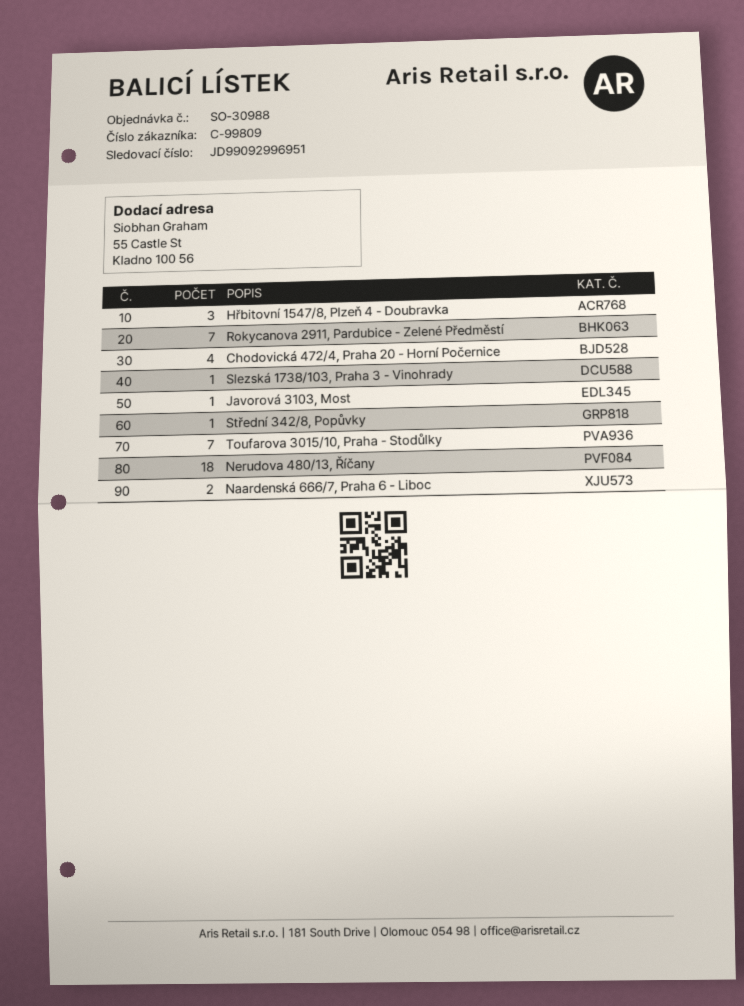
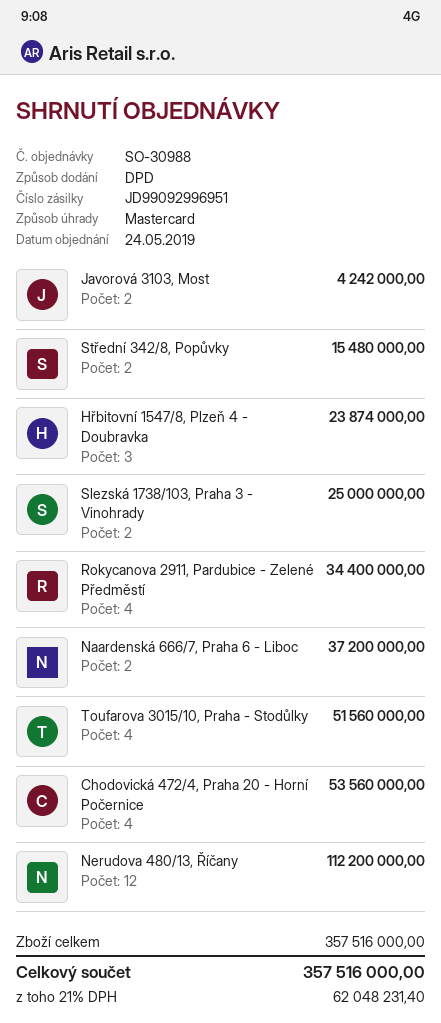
Rokycanova 2911, Pardubice - Zelené Předměstí: 7 -> 4
Slezská 1738/103, Praha 3 - Vinohrady: 1 -> 2
Javorová 3103, Most: 1 -> 2
Střední 342/8, Popůvky: 1 -> 2
Toufarova 3015/10, Praha - Stodůlky: 7 -> 4
Nerudova 480/13, Říčany: 18 -> 12

